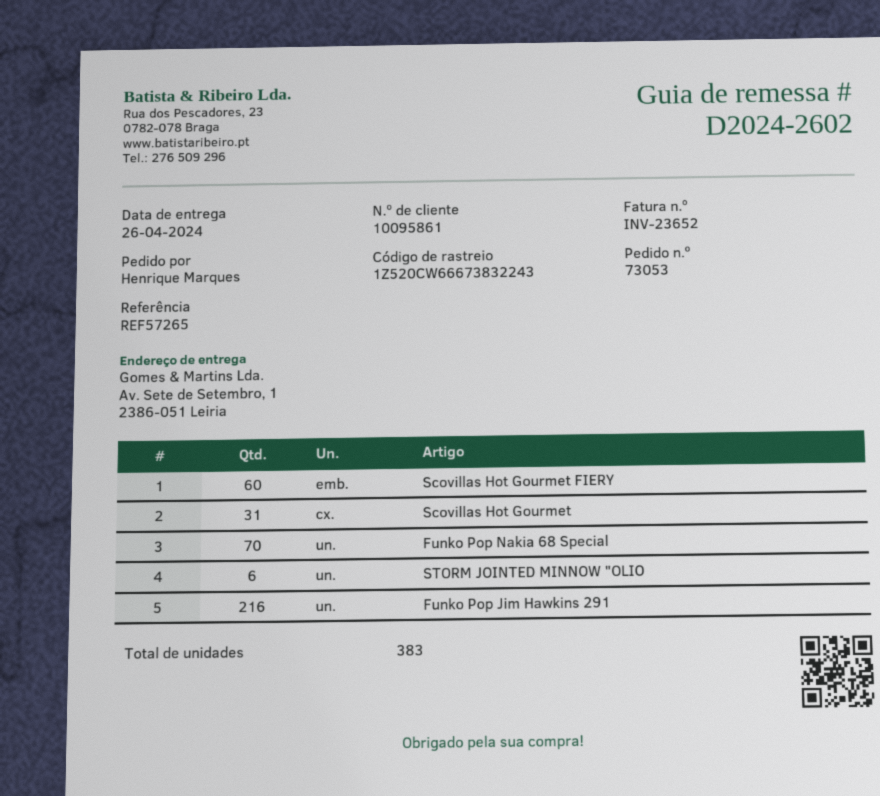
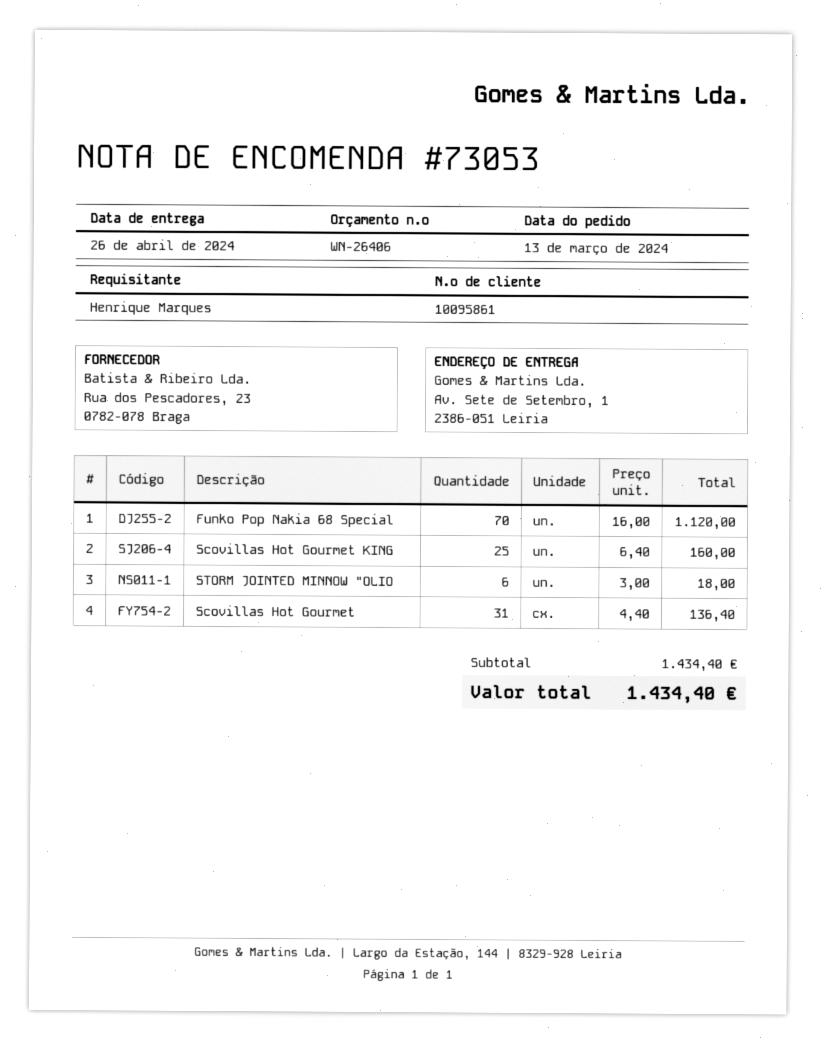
Scovillas Hot Gourmet FIERY: 60 -> none
Funko Pop Jim Hawkins 291: 216 -> none
Scovillas Hot Gourmet KING: none -> 25

